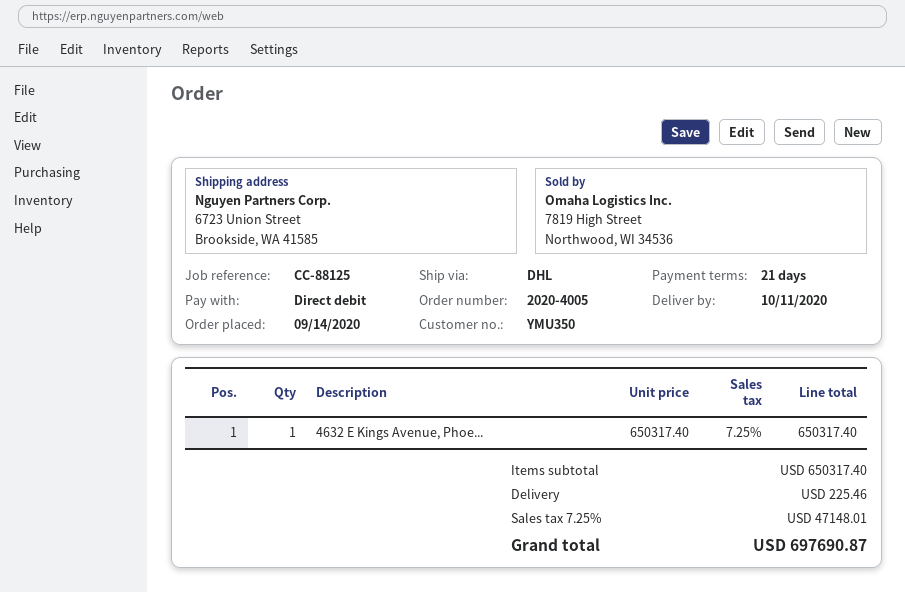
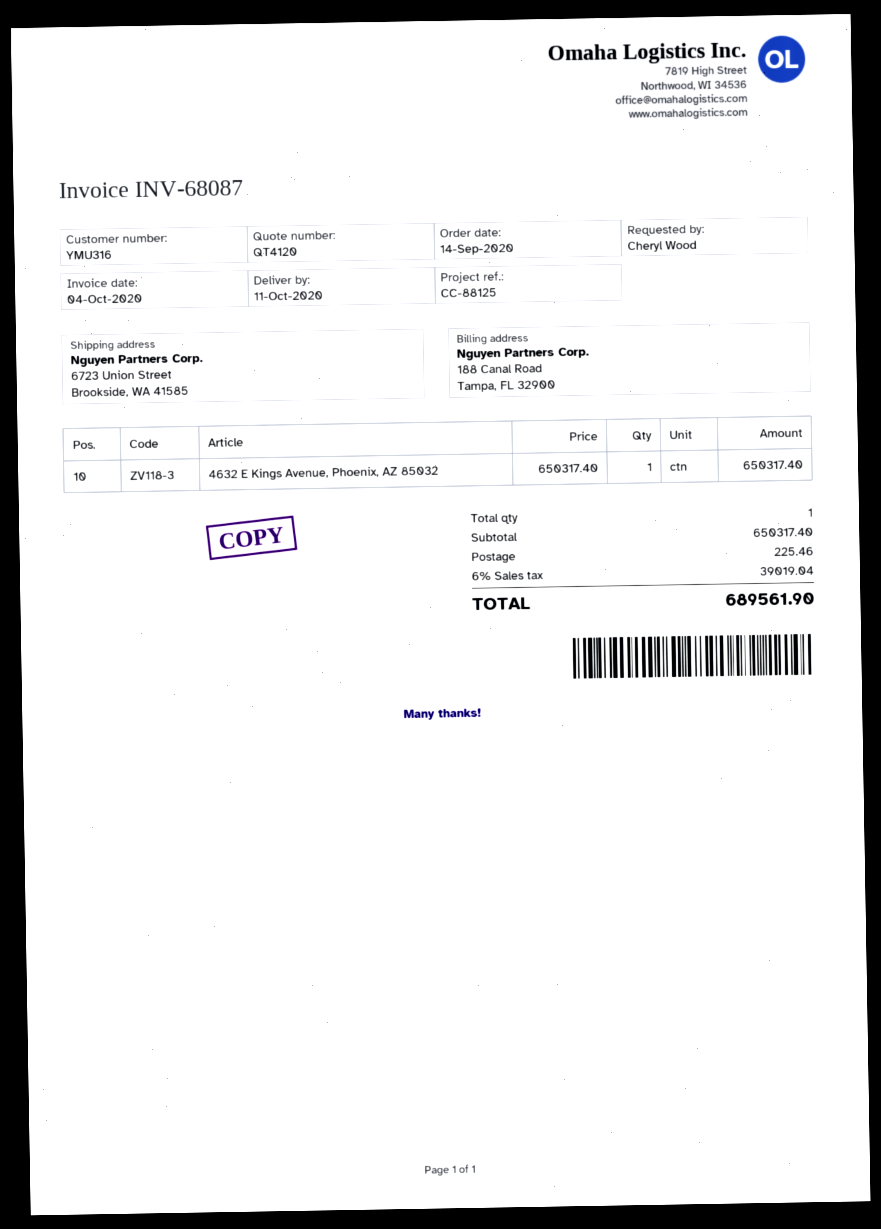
customer number: YMU350 -> YMU316
tax: 7.25% = 47148.01 -> 6% = 39019.04
total: 697690.87 -> 689561.90

